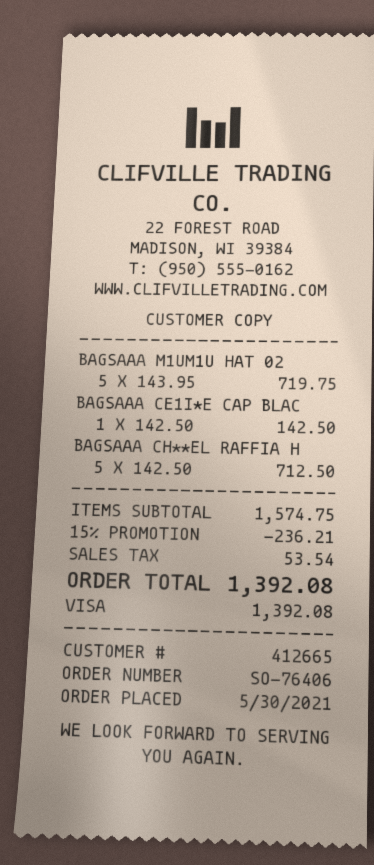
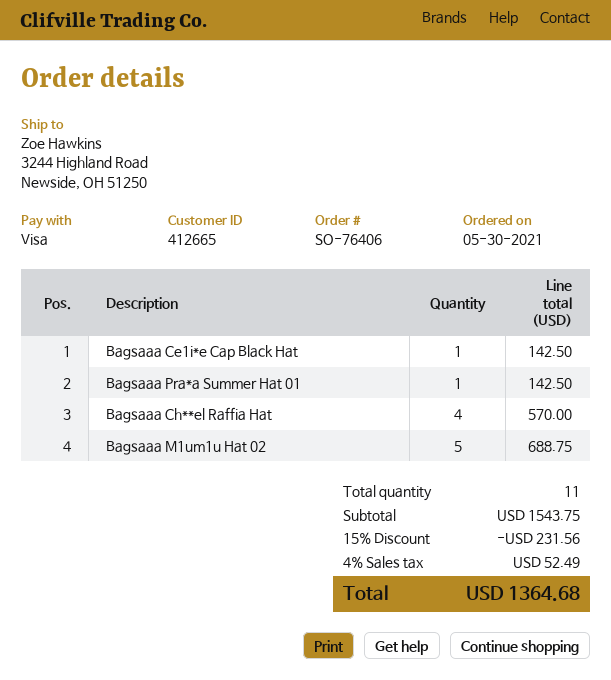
BAGSAAA M1UM1U HAT 02: 5 for 719.75 -> 5 for 688.75
BAGSAAA CH**EL RAFFIA H: 5 for 712.50 -> 4 for 570.00
Bagsaaa Pra*a Summer Hat 01: none -> 1 for 142.50
subtotal: 1574.75 -> 1543.75
discount: 15% = 236.21 -> 15% = 231.56
tax: 53.54 -> 52.49
total: 1392.08 -> 1364.68

